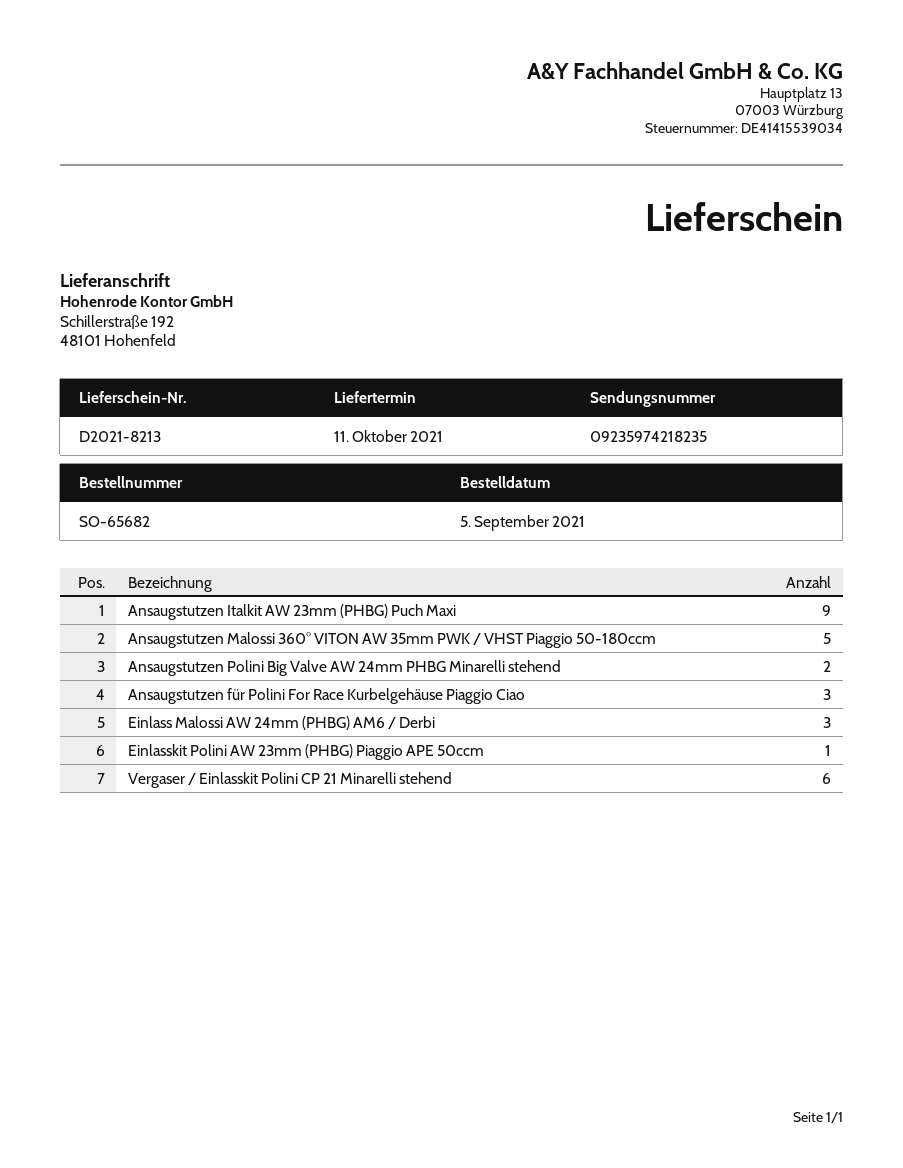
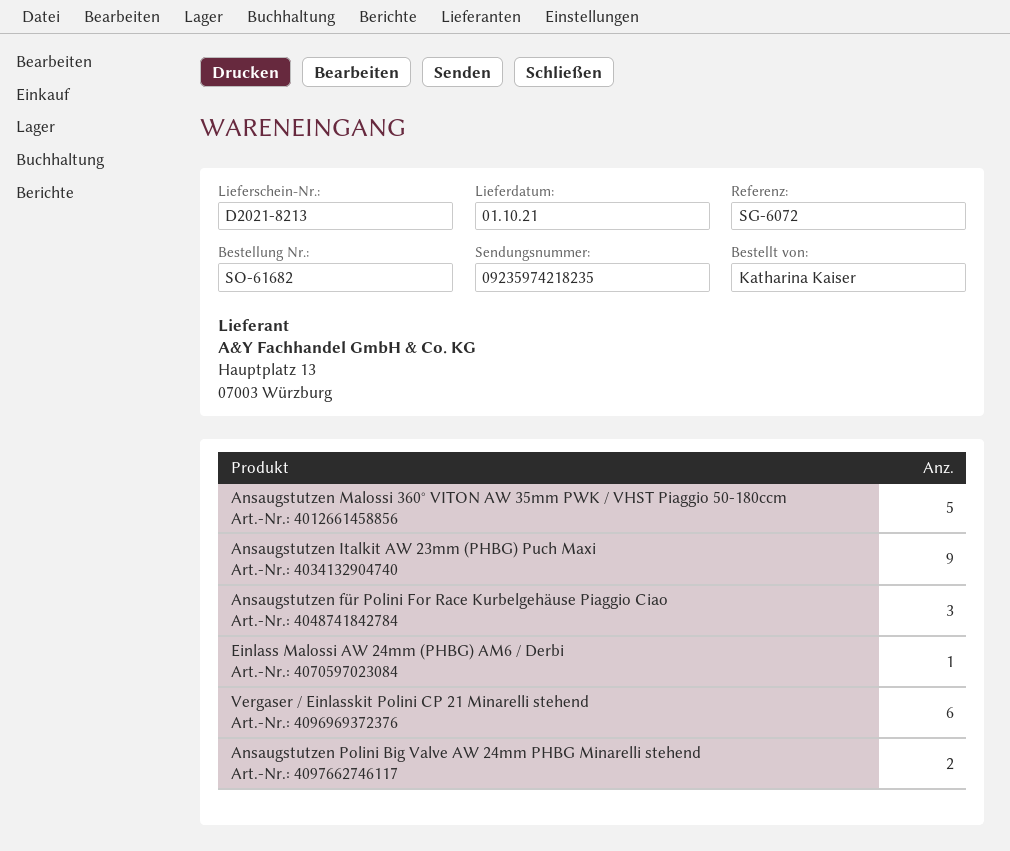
order number: SO-65682 -> SO-61682
delivery date: 2021-10-11 -> 2021-10-01
Einlass Malossi AW 24mm (PHBG) AM6 / Derbi: 3 -> 1
Einlasskit Polini AW 23mm (PHBG) Piaggio APE 50ccm: 1 -> none

